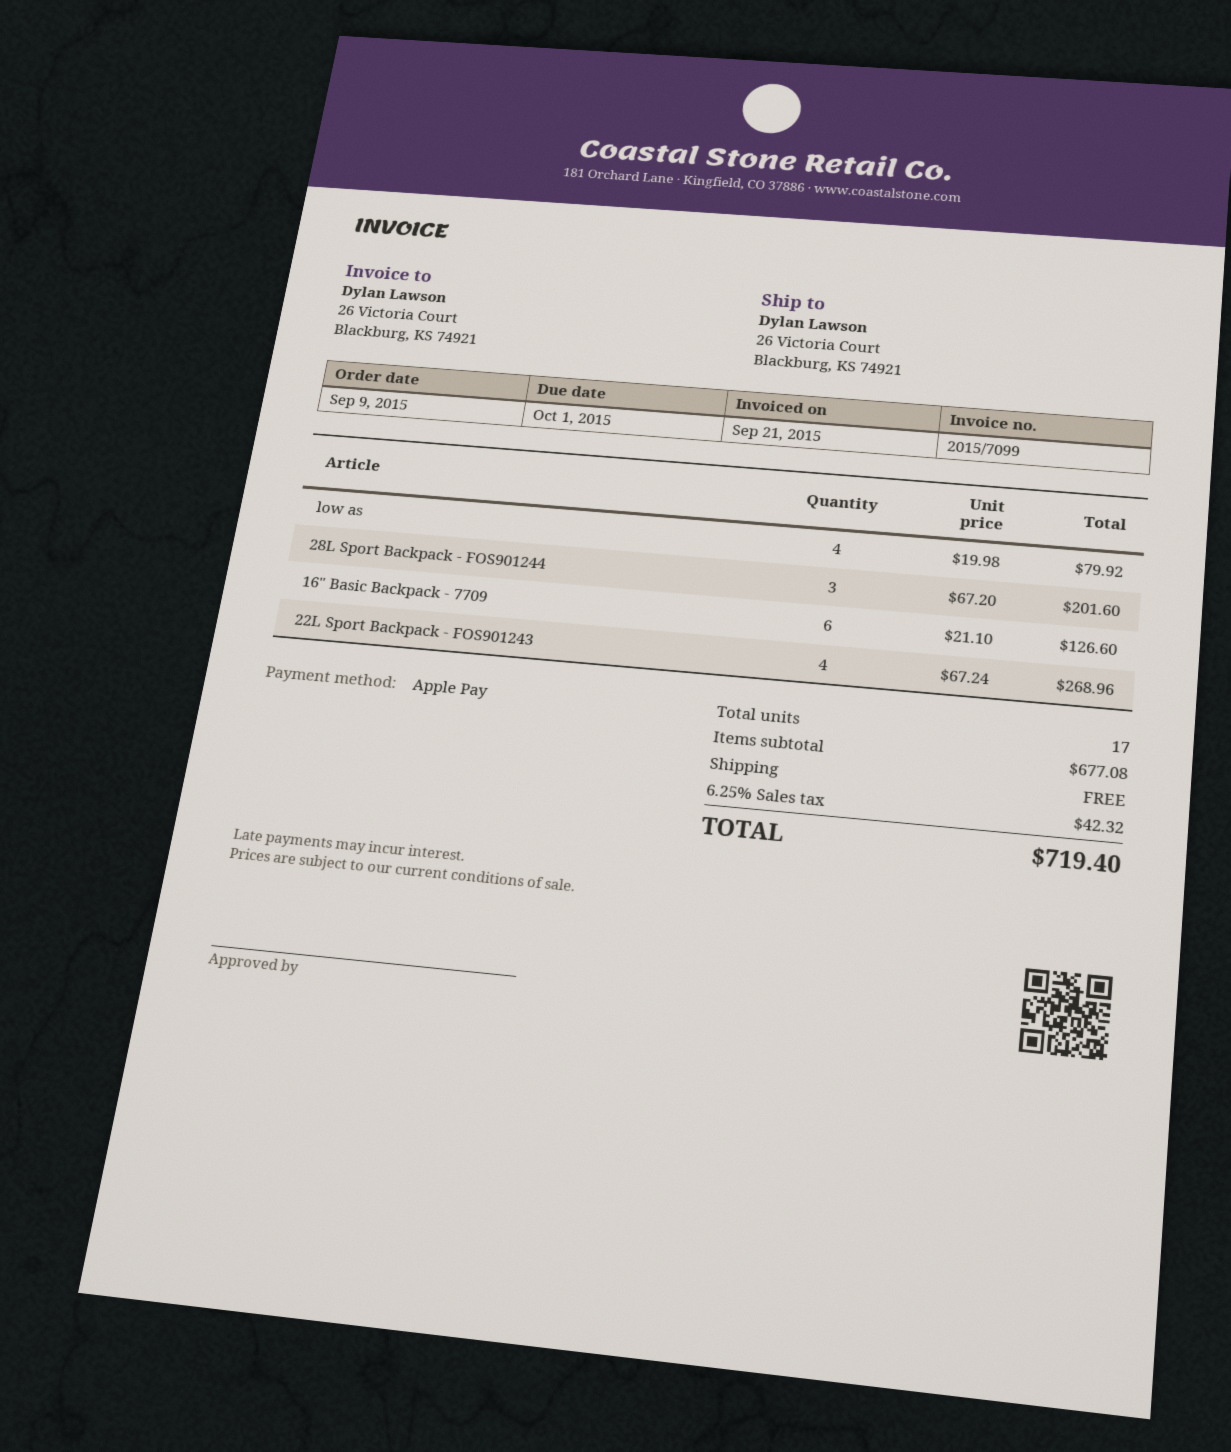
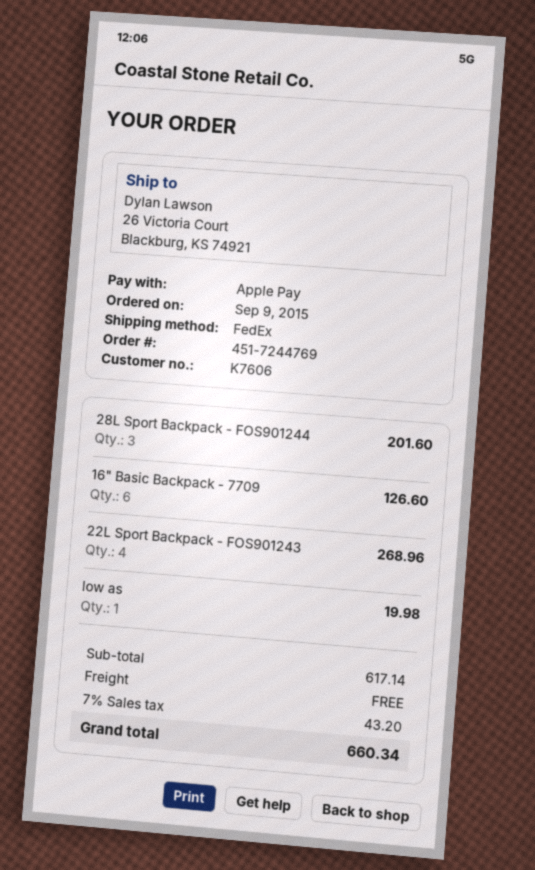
low as: 4 for 79.92 -> 1 for 19.98
subtotal: 677.08 -> 617.14
tax: 6.25% = 42.32 -> 7% = 43.20
total: 719.40 -> 660.34

